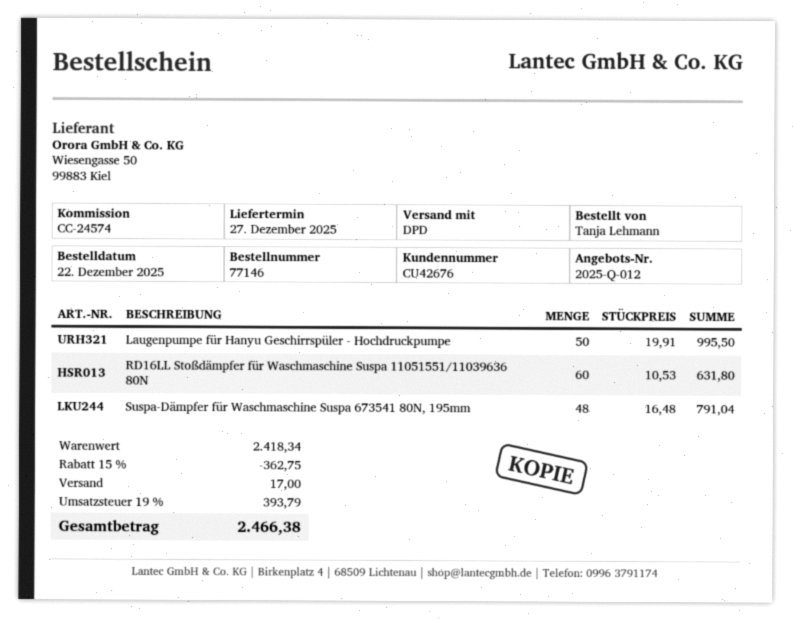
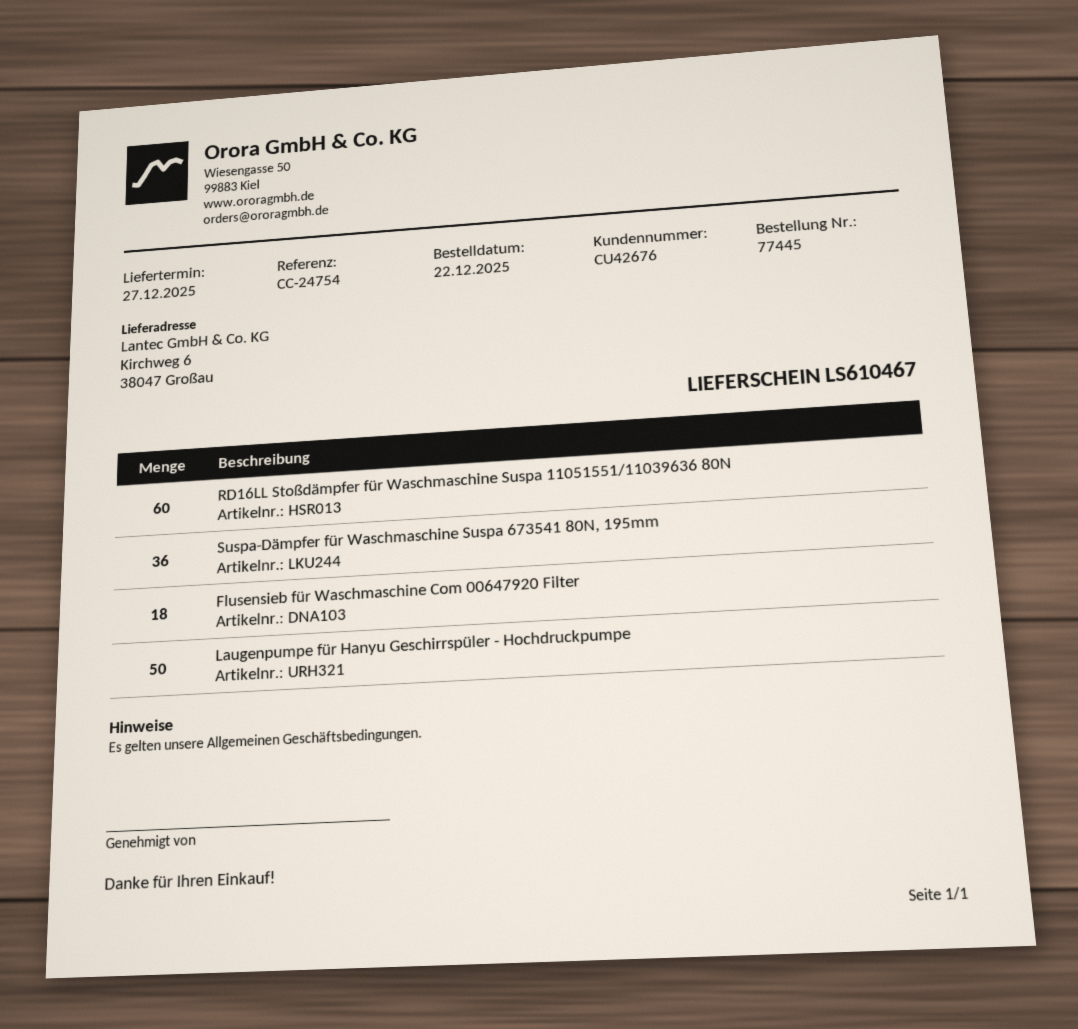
order number: 77146 -> 77445
reference: CC-24574 -> CC-24754
Suspa-Dämpfer für Waschmaschine Suspa 673541 80N, 195mm: 48 -> 36
Flusensieb für Waschmaschine Com 00647920 Filter: none -> 18

